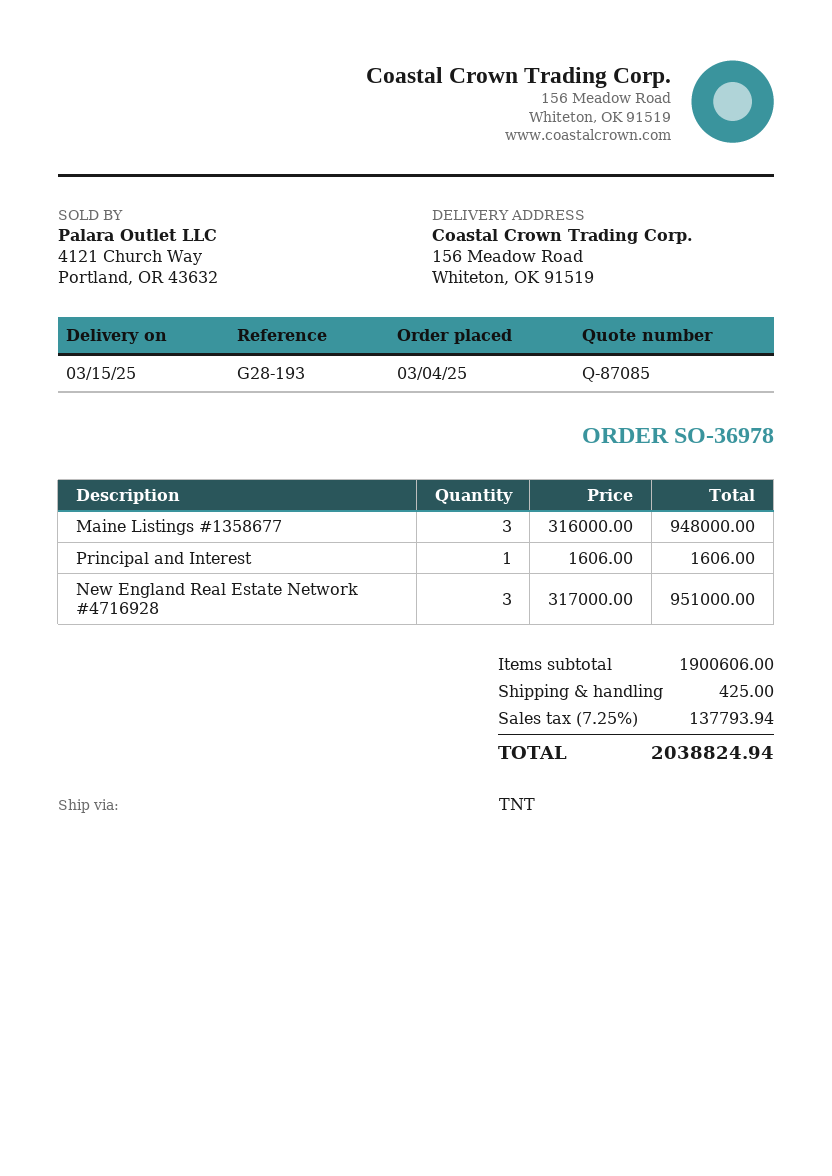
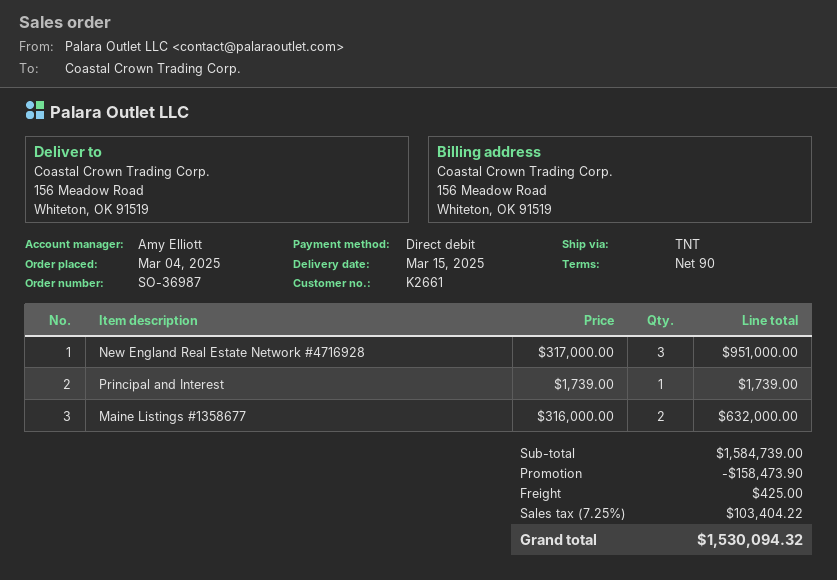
order number: SO-36978 -> SO-36987
Maine Listings #1358677: 3 x 316000.00 = 948000.00 -> 2 x 316000.00 = 632000.00
Principal and Interest: 1 x 1606.00 = 1606.00 -> 1 x 1739.00 = 1739.00
subtotal: 1900606.00 -> 1584739.00
discount: none -> 158473.90
tax: 7.25% = 137793.94 -> 7.25% = 103404.22
total: 2038824.94 -> 1530094.32

